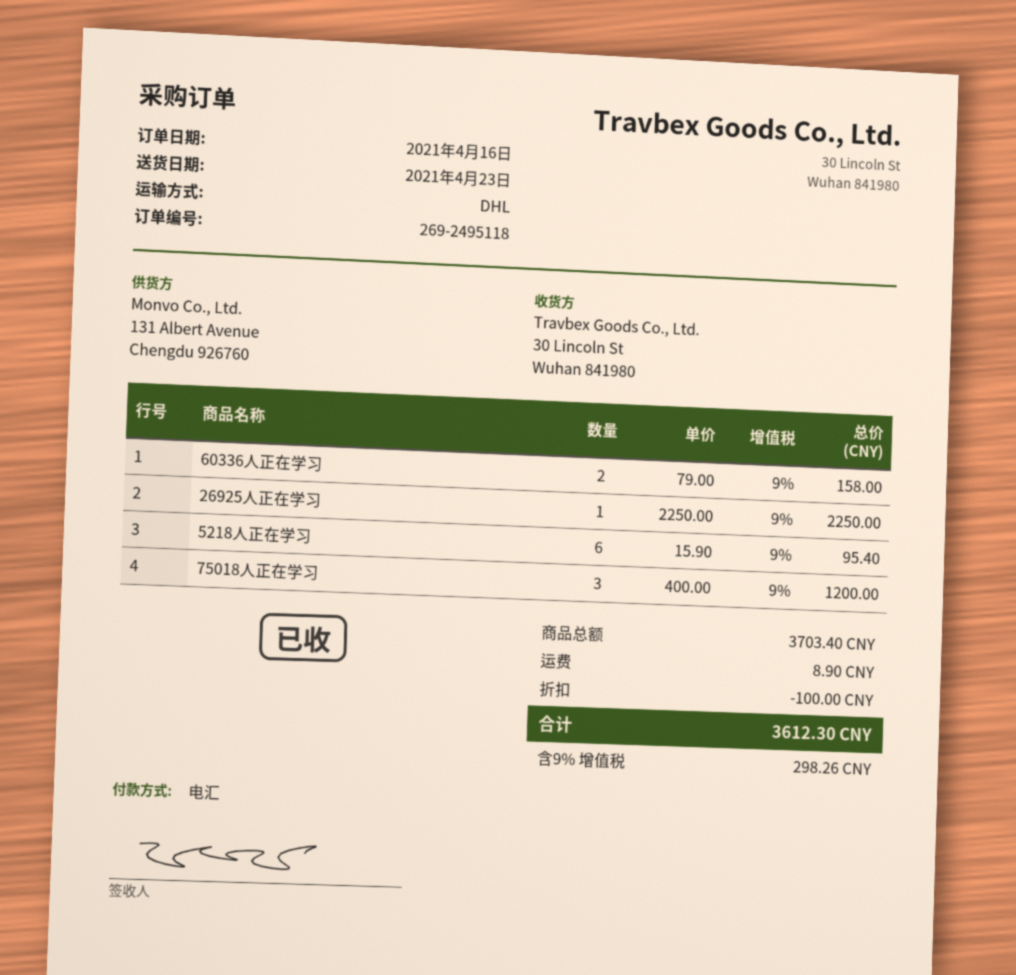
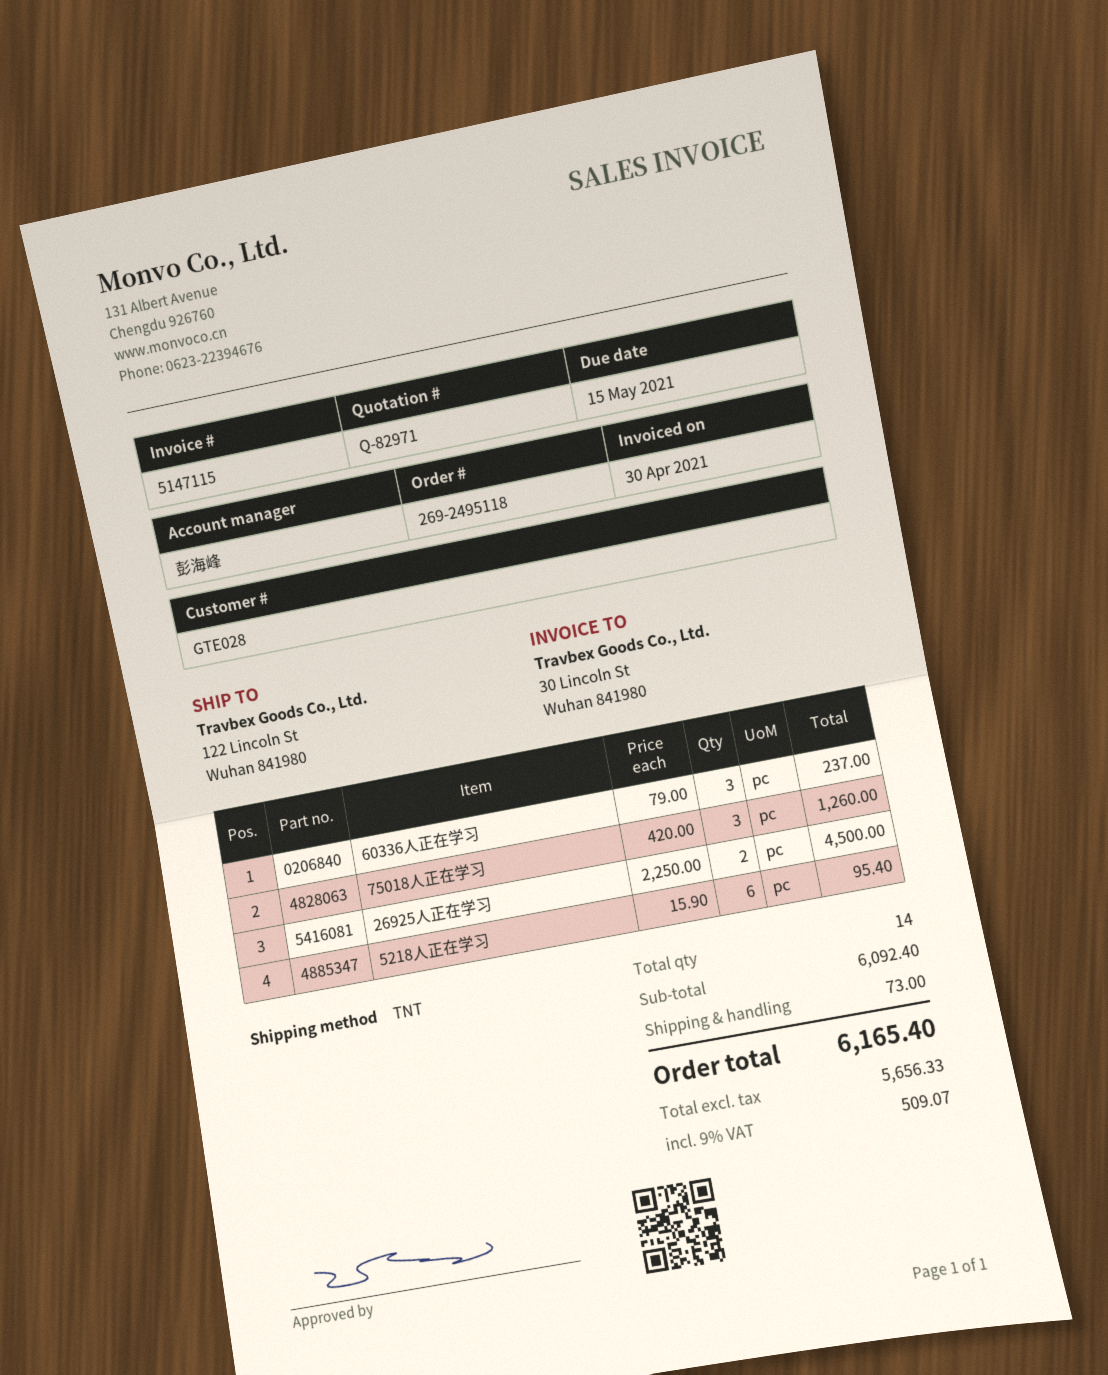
shipping method: DHL -> TNT
ship to: 30 Lincoln St, Wuhan 841980 -> 122 Lincoln St, Wuhan 841980
60336人正在学习: 2 x 79.00 = 158.00 -> 3 x 79.00 = 237.00
26925人正在学习: 1 x 2250.00 = 2250.00 -> 2 x 2250.00 = 4500.00
75018人正在学习: 3 x 400.00 = 1200.00 -> 3 x 420.00 = 1260.00
subtotal: 3703.40 -> 6092.40
discount: 100.00 -> none
shipping: 8.90 -> 73.00
tax: 9% = 298.26 -> 9% = 509.07
total: 3612.30 -> 6165.40

